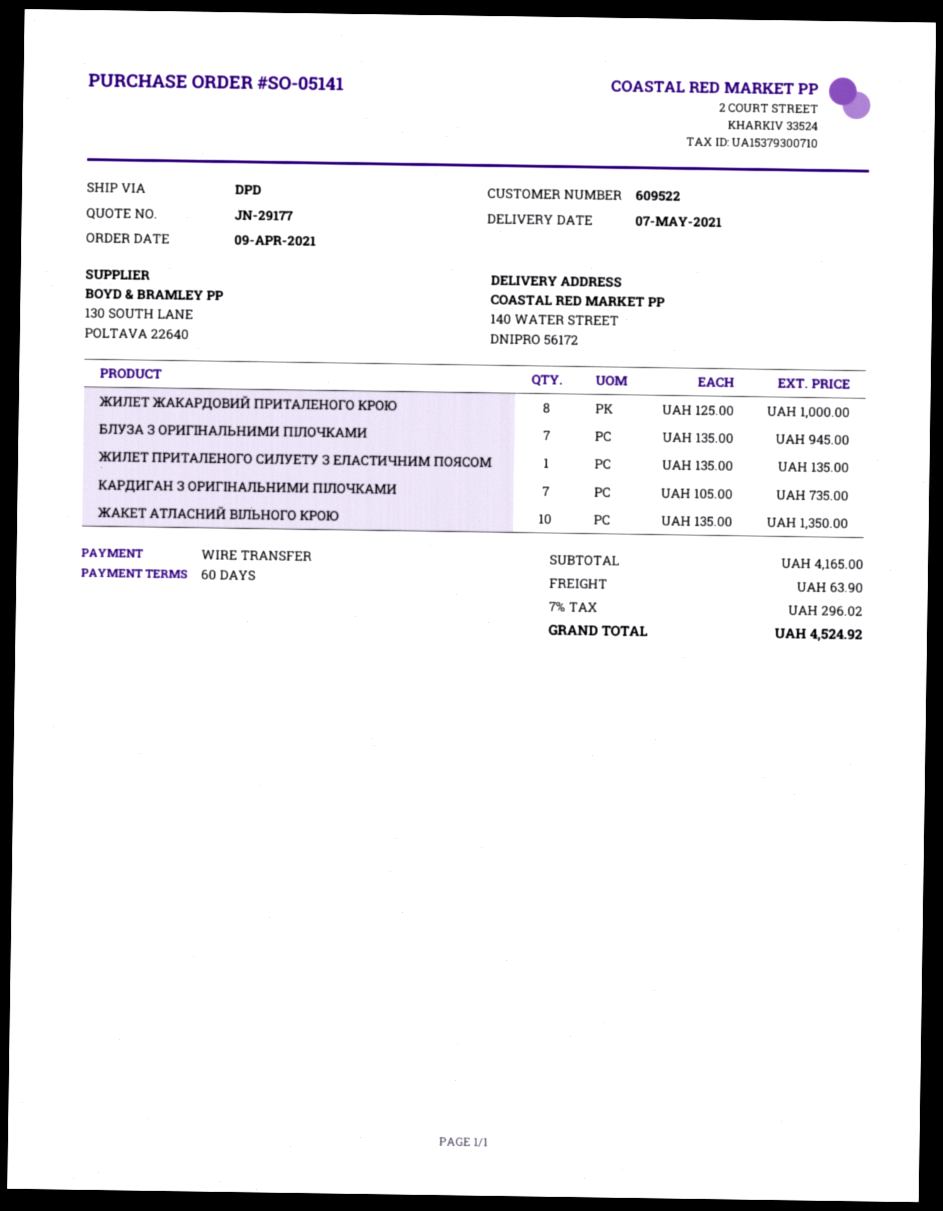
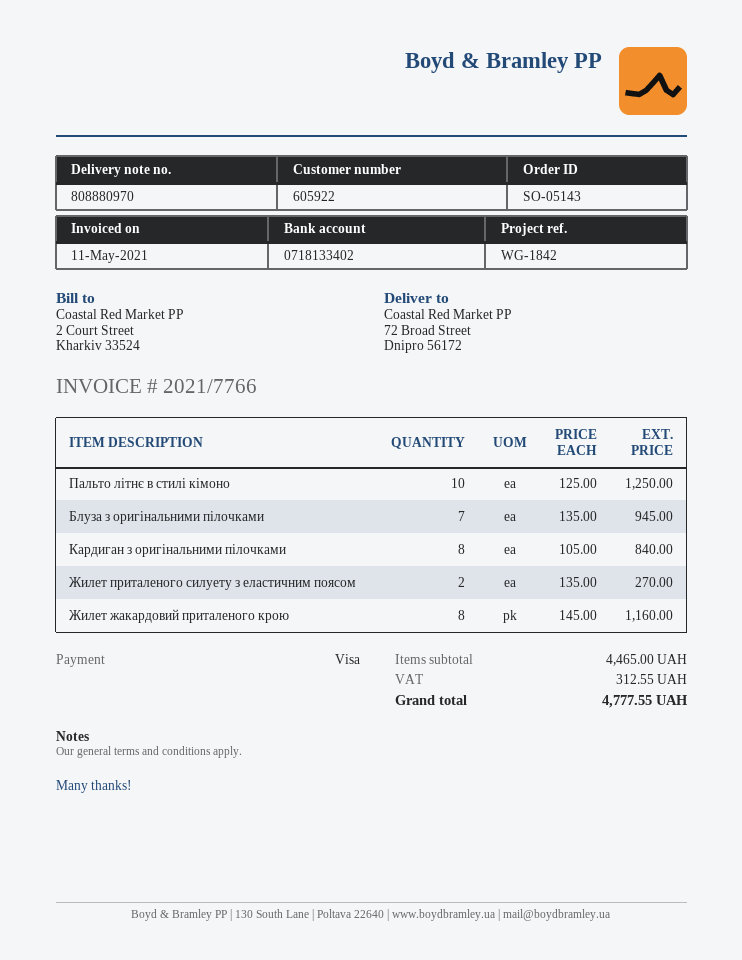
order number: SO-05141 -> SO-05143
customer number: 609522 -> 605922
payment method: bank transfer -> Visa
ship to: 140 WATER STREET, DNIPRO 56172 -> 72 Broad Street, Dnipro 56172
ЖИЛЕТ ЖАКАРДОВИЙ ПРИТАЛЕНОГО КРОЮ: 8 x 125.00 = 1000.00 -> 8 x 145.00 = 1160.00
ЖИЛЕТ ПРИТАЛЕНОГО СИЛУЕТУ З ЕЛАСТИЧНИМ ПОЯСОМ: 1 x 135.00 = 135.00 -> 2 x 135.00 = 270.00
КАРДИГАН З ОРИГІНАЛЬНИМИ ПІЛОЧКАМИ: 7 x 105.00 = 735.00 -> 8 x 105.00 = 840.00
ЖАКЕТ АТЛАСНИЙ ВІЛЬНОГО КРОЮ: 10 x 135.00 = 1350.00 -> none
Пальто літнє в стилі кімоно: none -> 10 x 125.00 = 1250.00
subtotal: 4165.00 -> 4465.00
shipping: 63.90 -> none
tax: 296.02 -> 312.55
total: 4524.92 -> 4777.55

